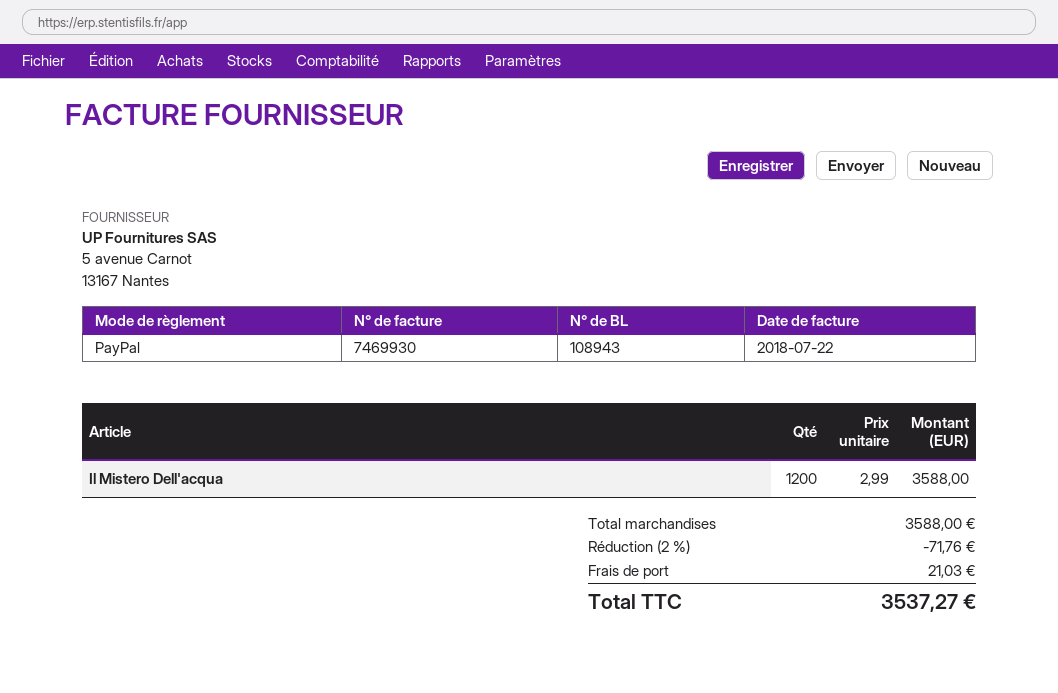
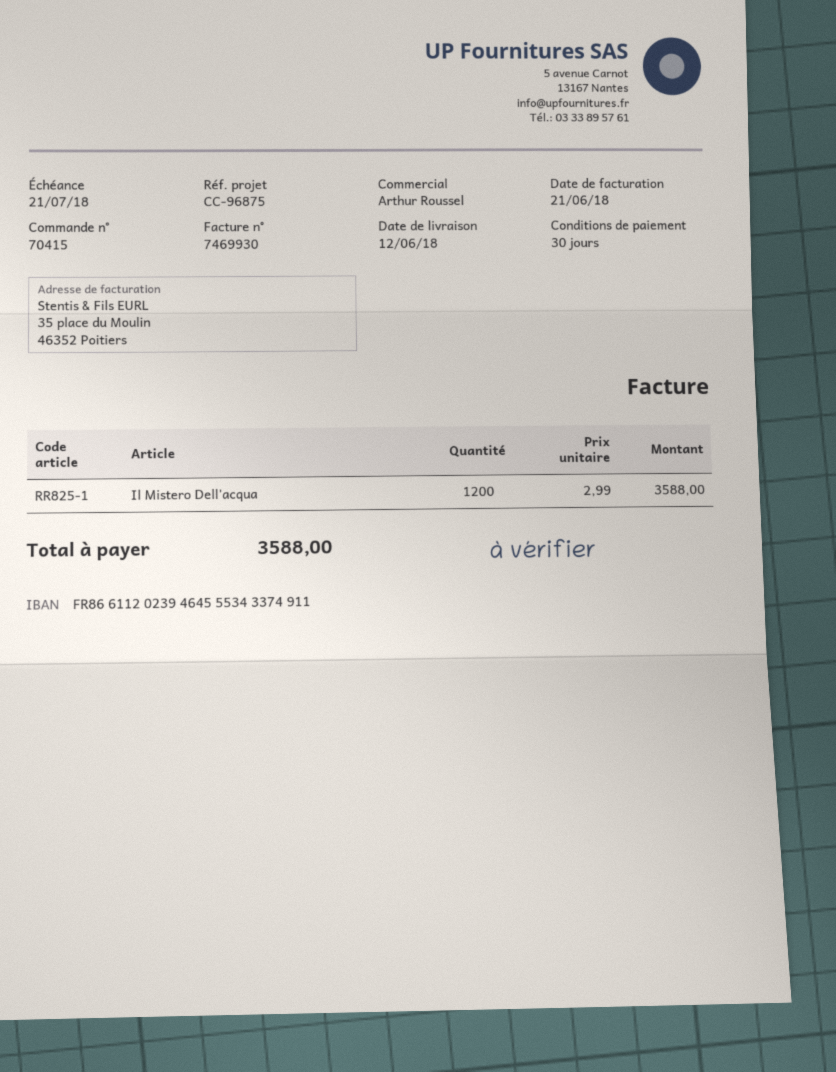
invoice date: 2018-07-22 -> 2018-06-21
discount: 2% = 71.76 -> none
shipping: 21.03 -> none
total: 3537.27 -> 3588.00

